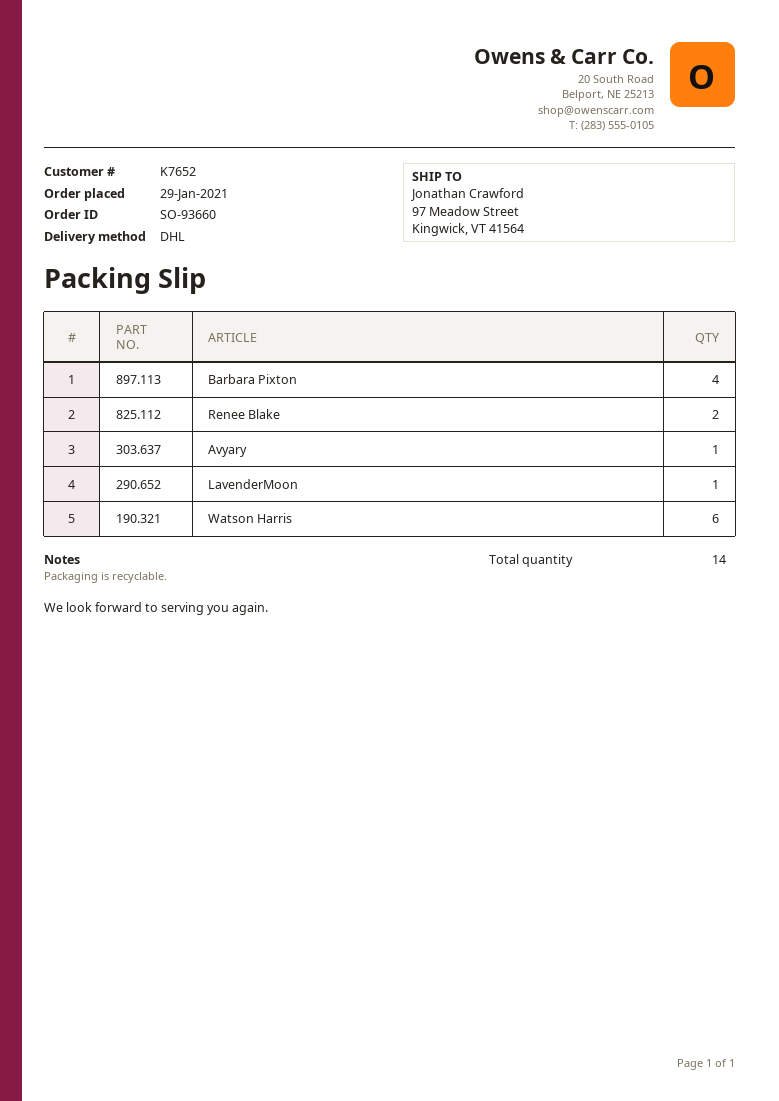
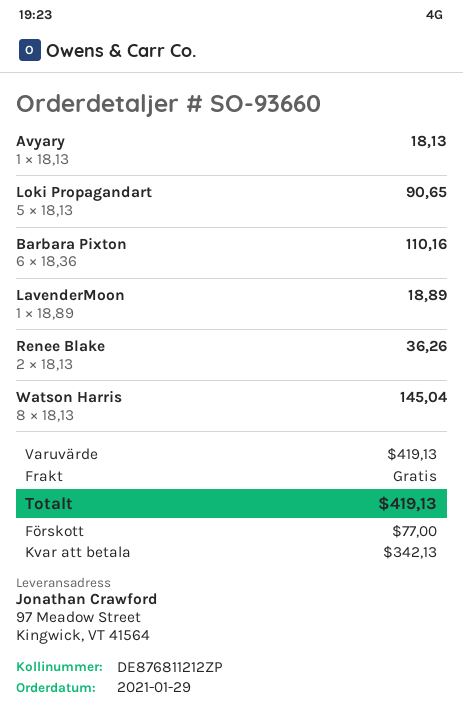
Barbara Pixton: 4 -> 6
Watson Harris: 6 -> 8
Loki Propagandart: none -> 5

